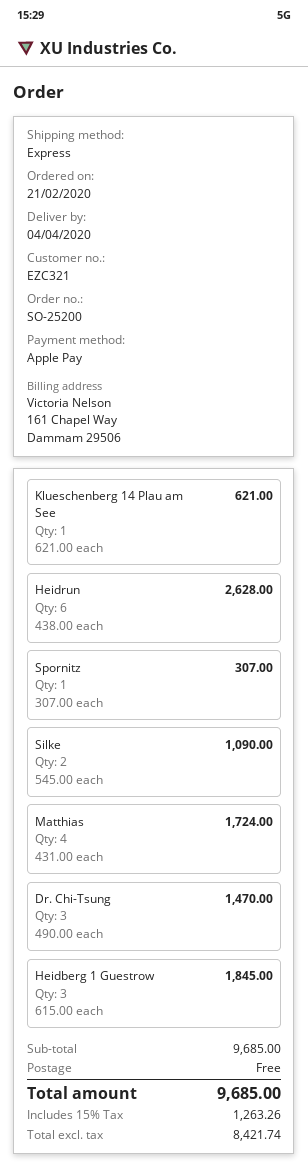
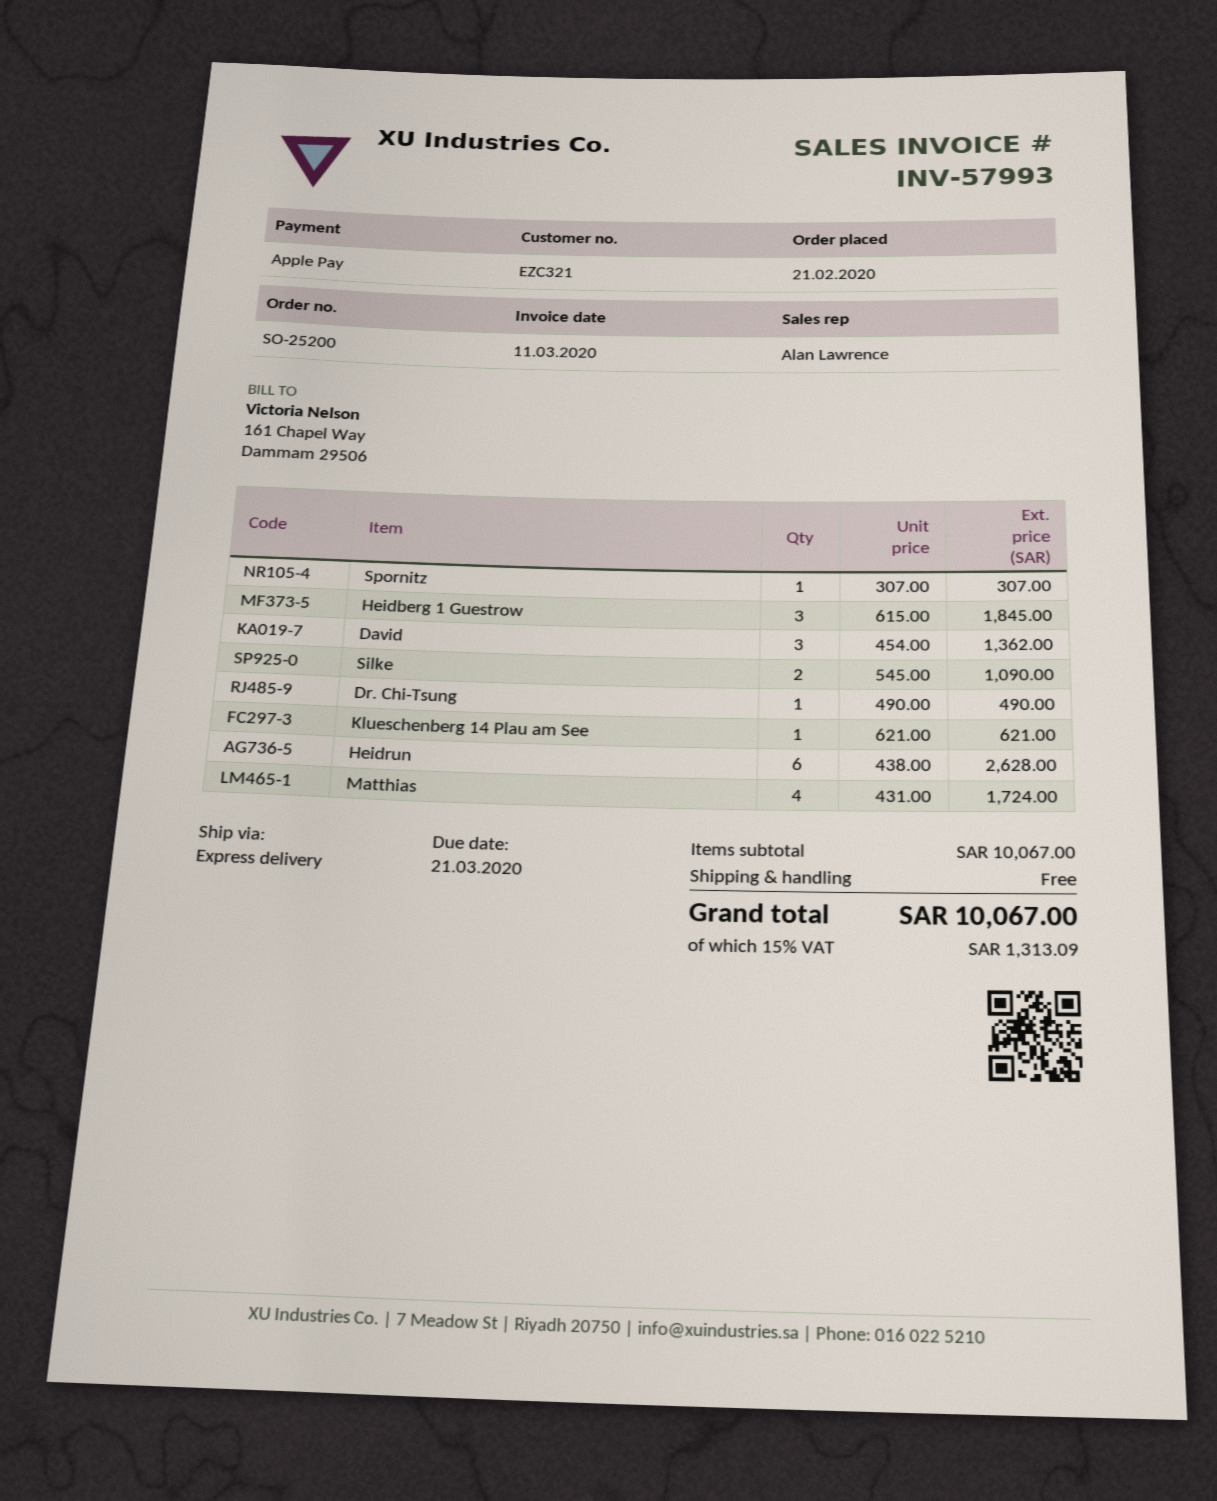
Dr. Chi-Tsung: 3 x 490.00 = 1470.00 -> 1 x 490.00 = 490.00
David: none -> 3 x 454.00 = 1362.00
subtotal: 9685.00 -> 10067.00
tax: 15% = 1263.26 -> 15% = 1313.09
total: 9685.00 -> 10067.00

